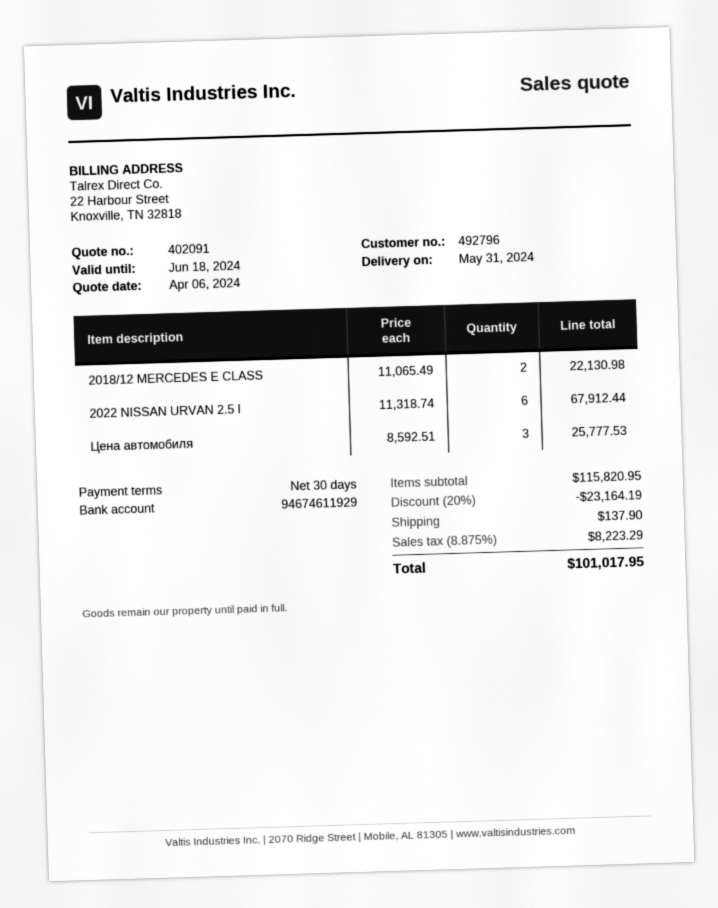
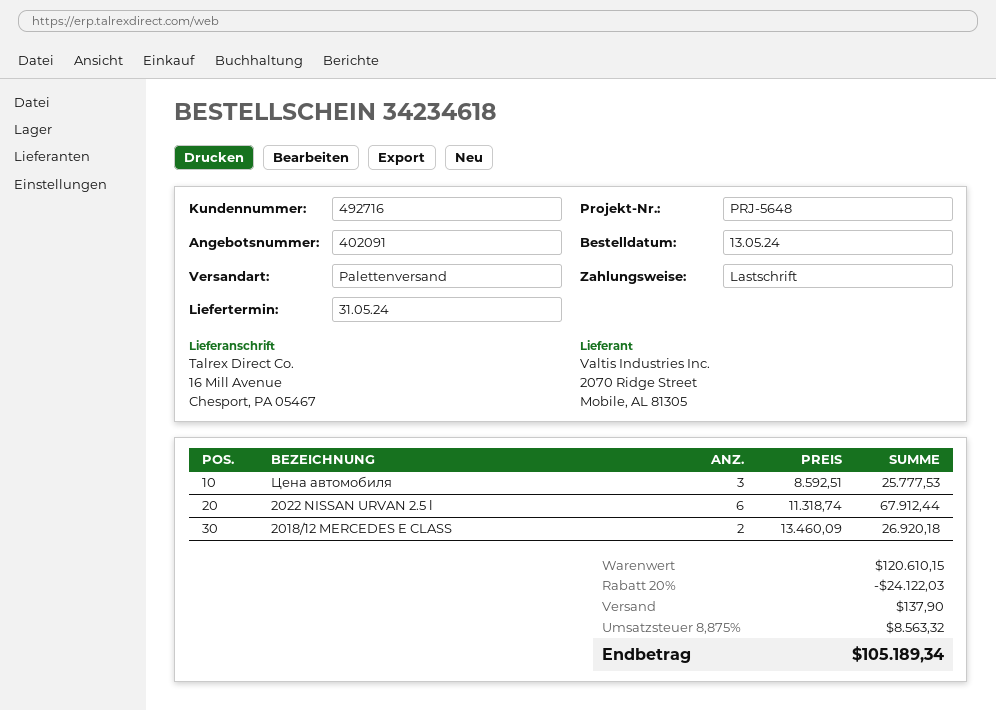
customer number: 492796 -> 492716
2018/12 MERCEDES E CLASS: 2 x 11065.49 = 22130.98 -> 2 x 13460.09 = 26920.18
subtotal: 115820.95 -> 120610.15
discount: 20% = 23164.19 -> 20% = 24122.03
tax: 8.875% = 8223.29 -> 8.875% = 8563.32
total: 101017.95 -> 105189.34

